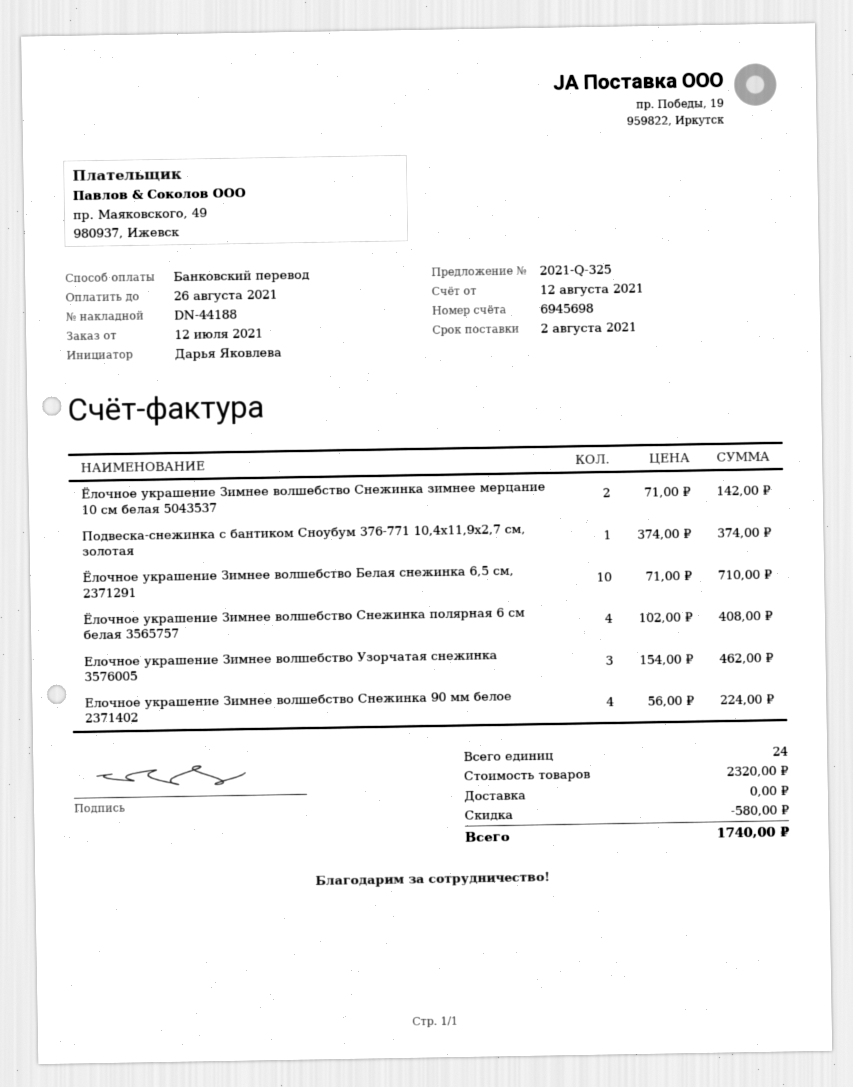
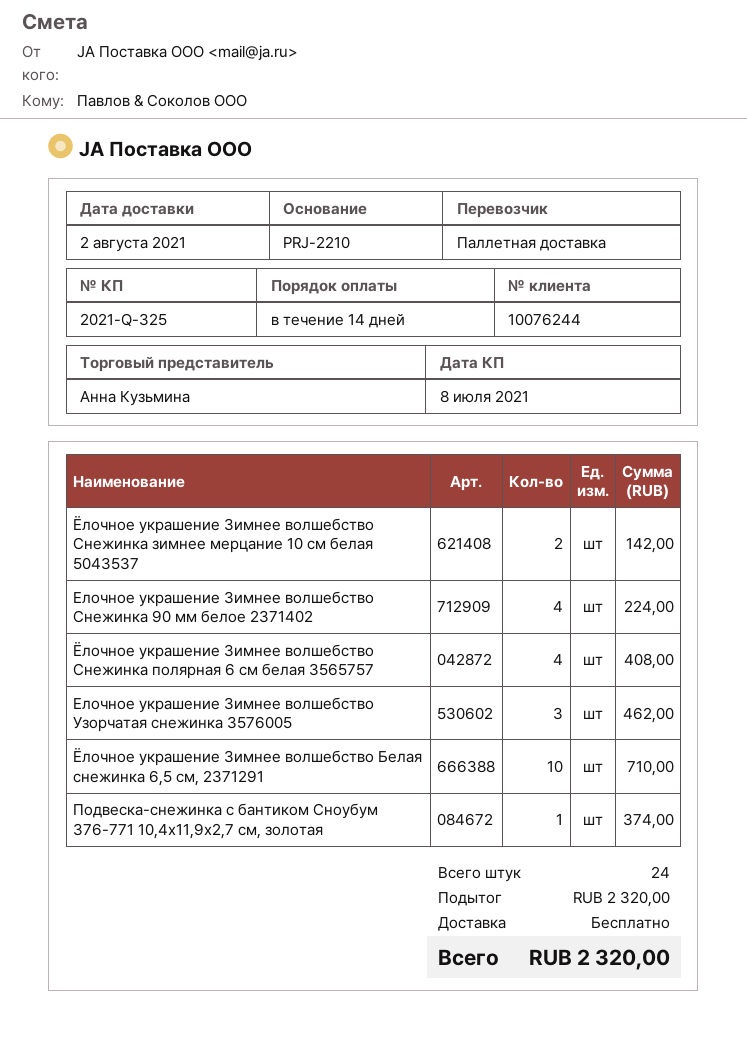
discount: 580.00 -> none
total: 1740.00 -> 2320.00

